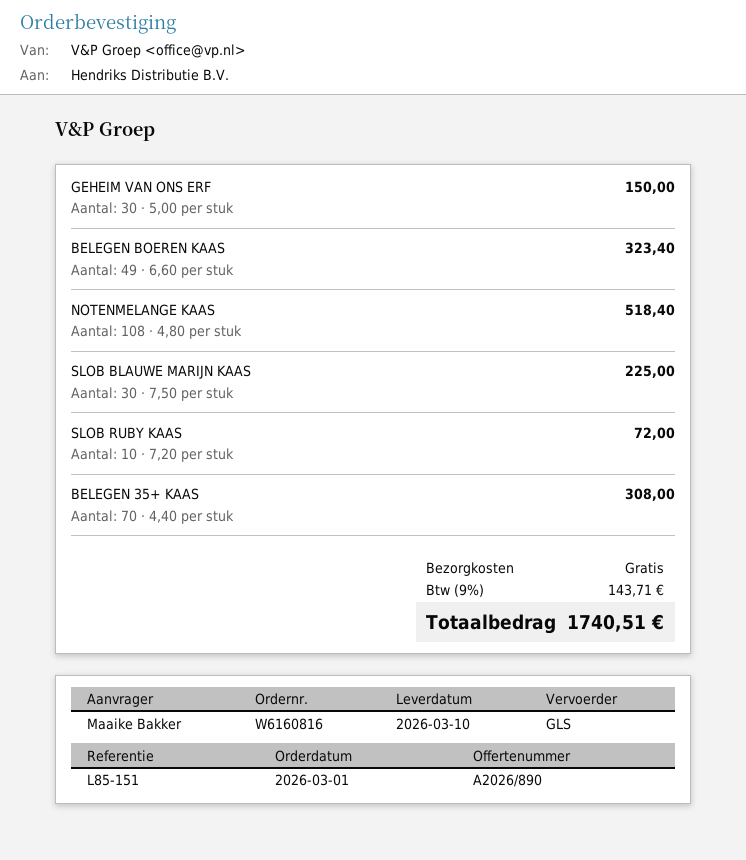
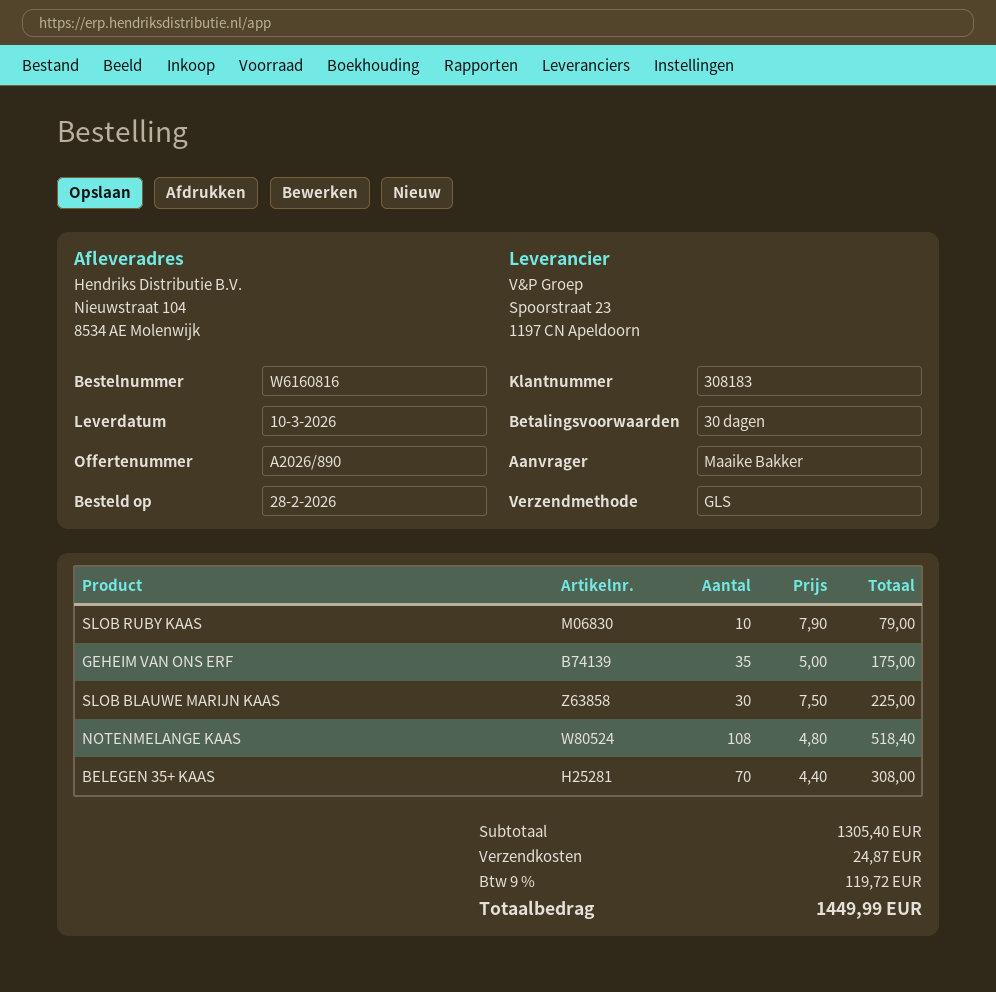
order date: 2026-03-01 -> 2026-02-28
GEHEIM VAN ONS ERF: 30 x 5.00 = 150.00 -> 35 x 5.00 = 175.00
BELEGEN BOEREN KAAS: 49 x 6.60 = 323.40 -> none
SLOB RUBY KAAS: 10 x 7.20 = 72.00 -> 10 x 7.90 = 79.00
shipping: 0.00 -> 24.87
tax: 9% = 143.71 -> 9% = 119.72
total: 1740.51 -> 1449.99

